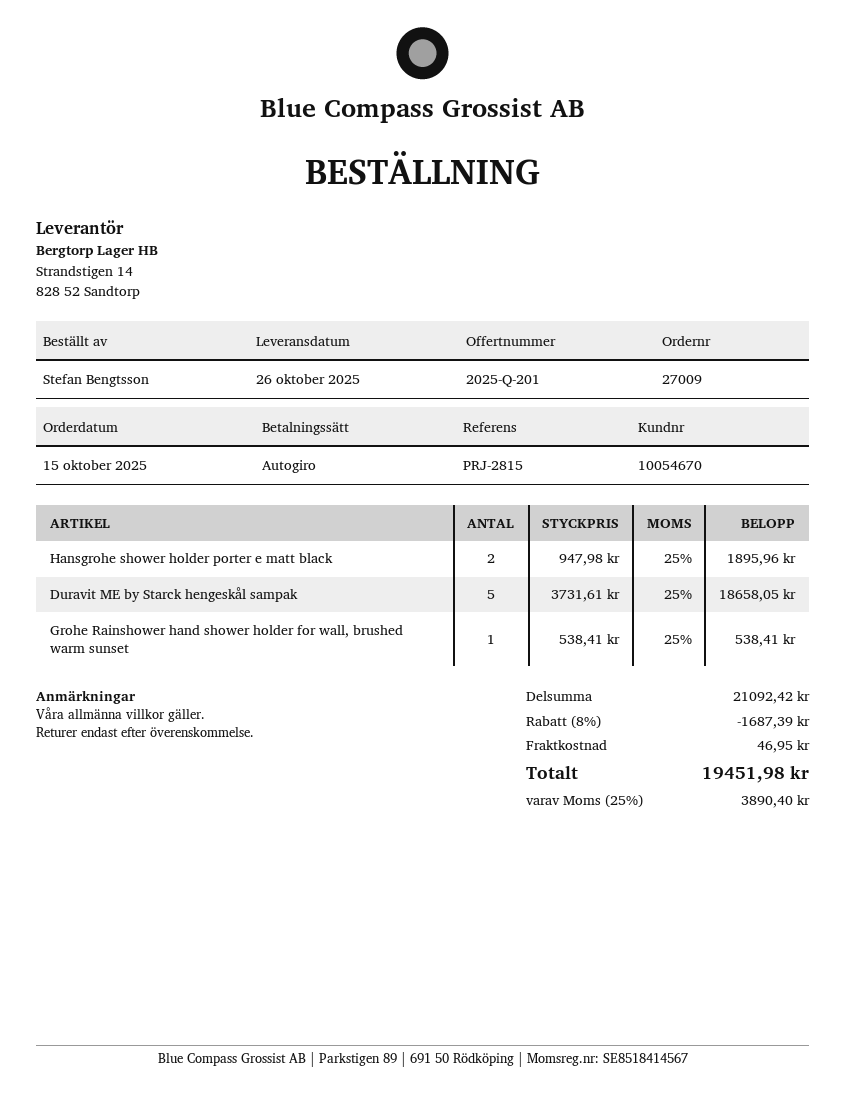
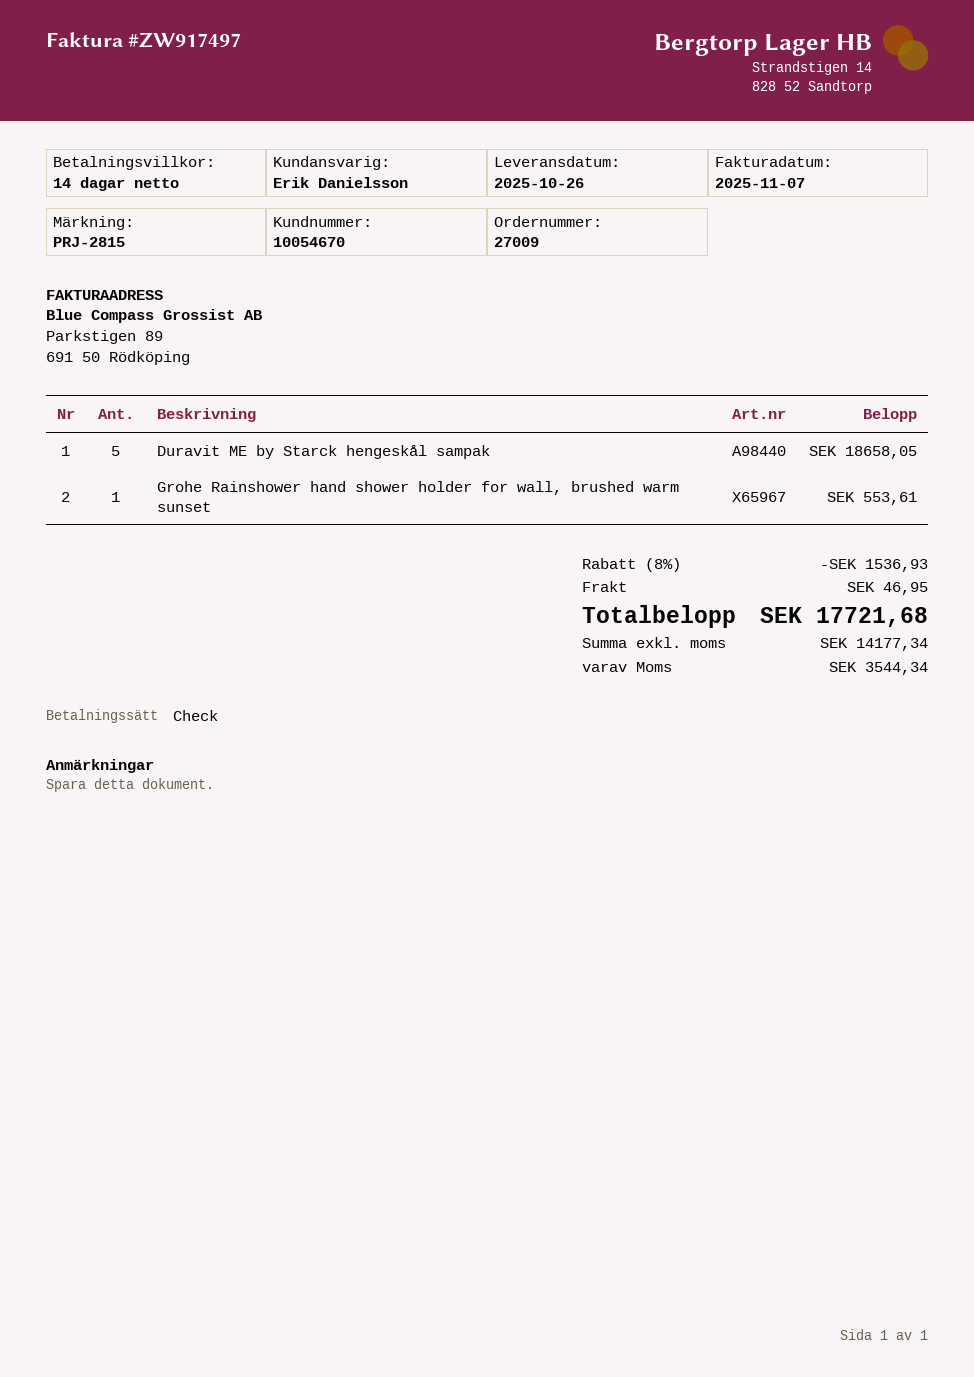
payment method: direct debit -> cheque
Hansgrohe shower holder porter e matt black: 2 for 1895.96 -> none
Grohe Rainshower hand shower holder for wall, brushed warm sunset: 1 for 538.41 -> 1 for 553.61
discount: 8% = 1687.39 -> 8% = 1536.93
tax: 3890.40 -> 3544.34
total: 19451.98 -> 17721.68

